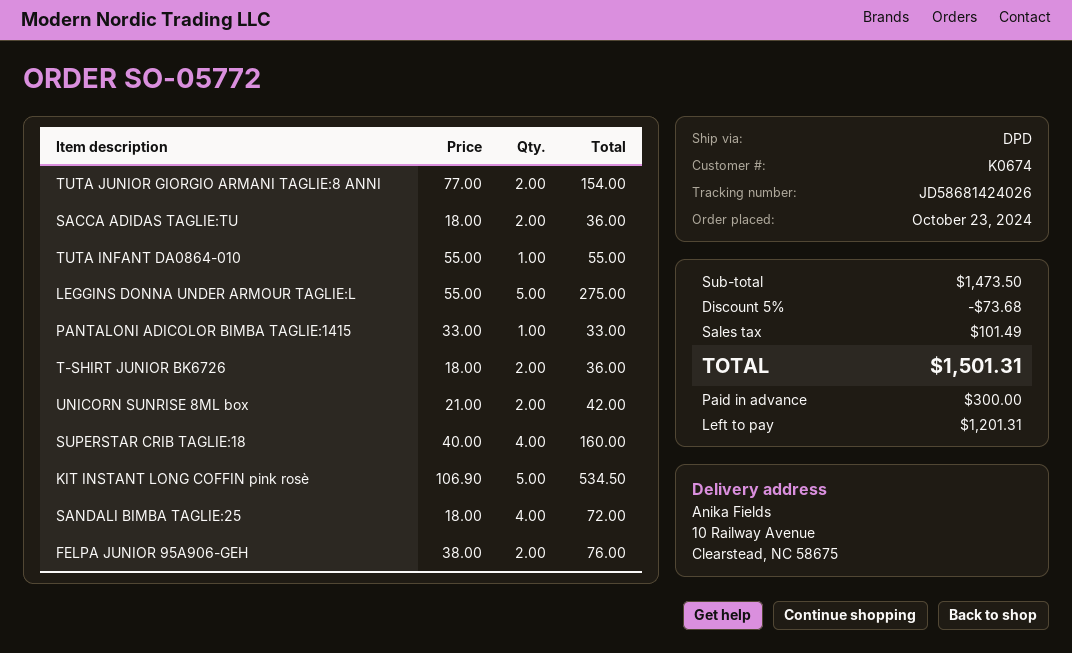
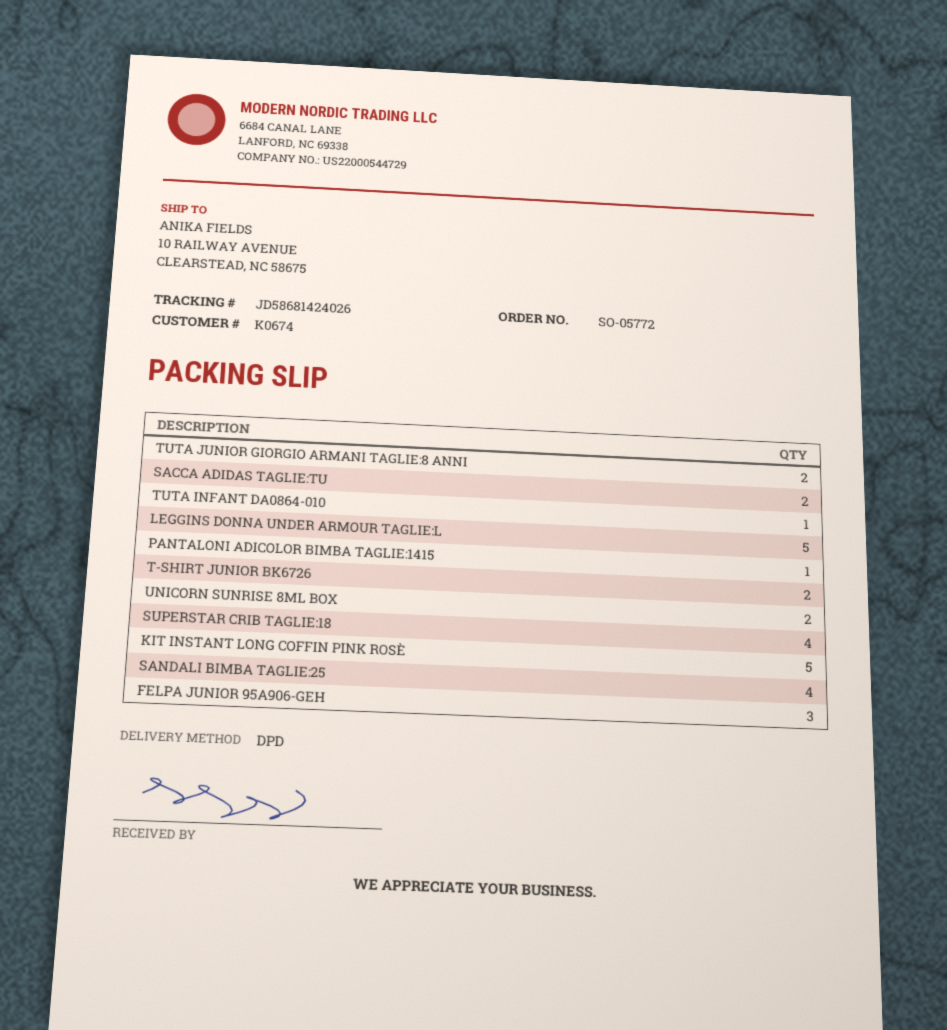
FELPA JUNIOR 95A906-GEH: 2 -> 3

